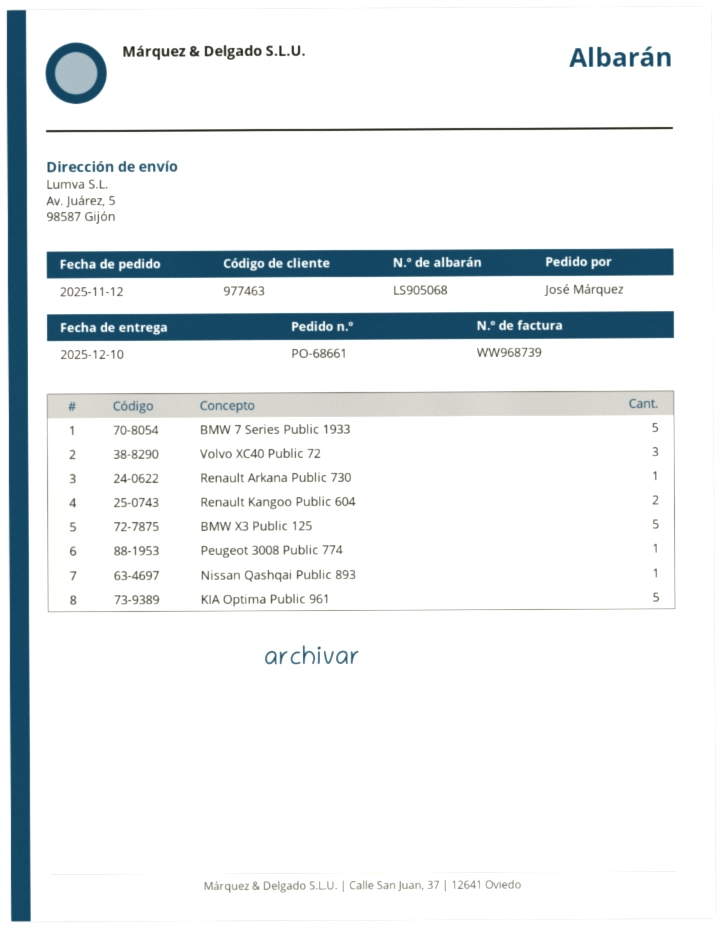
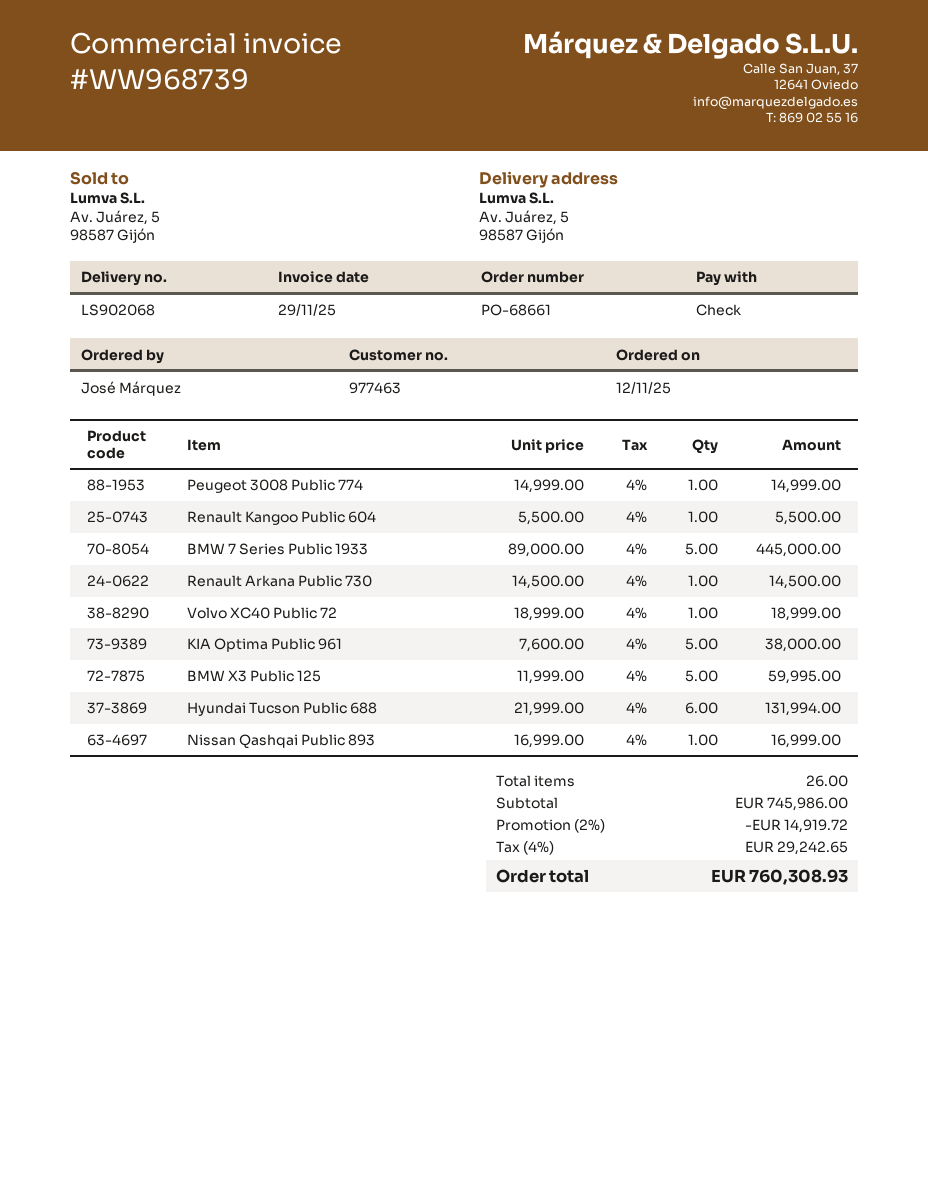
delivery note number: LS905068 -> LS902068
Volvo XC40 Public 72: 3 -> 1
Renault Kangoo Public 604: 2 -> 1
Hyundai Tucson Public 688: none -> 6

